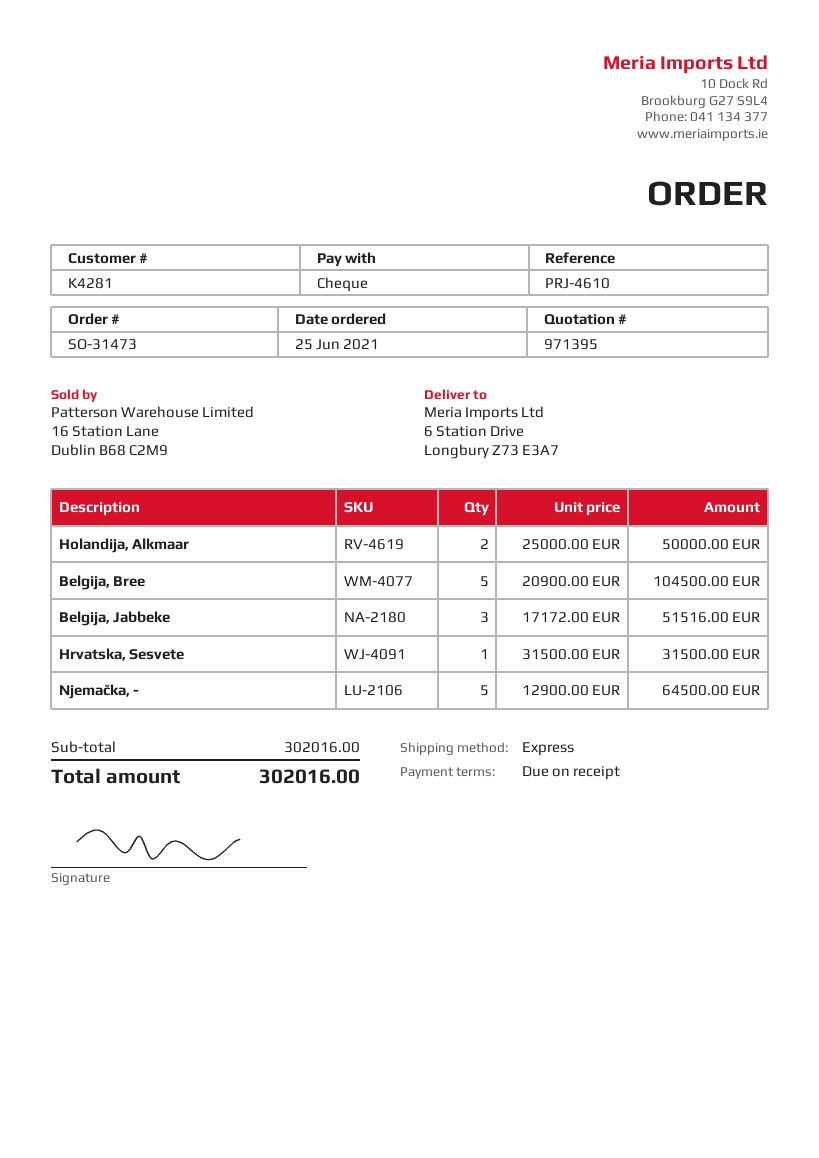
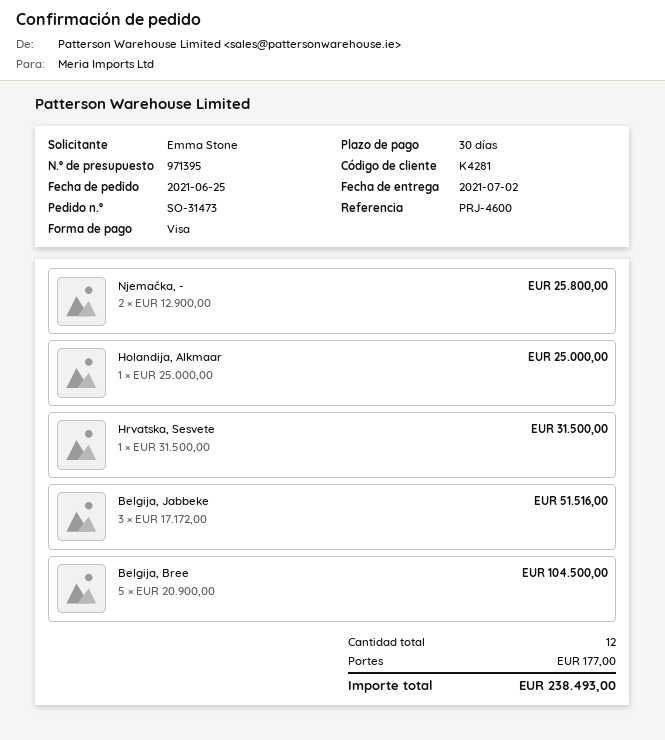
payment terms: on receipt -> 30 days
reference: PRJ-4610 -> PRJ-4600
payment method: cheque -> Visa
Holandija, Alkmaar: 2 x 25000.00 = 50000.00 -> 1 x 25000.00 = 25000.00
Njemačka, -: 5 x 12900.00 = 64500.00 -> 2 x 12900.00 = 25800.00
shipping: none -> 177.00
total: 302016.00 -> 238493.00

